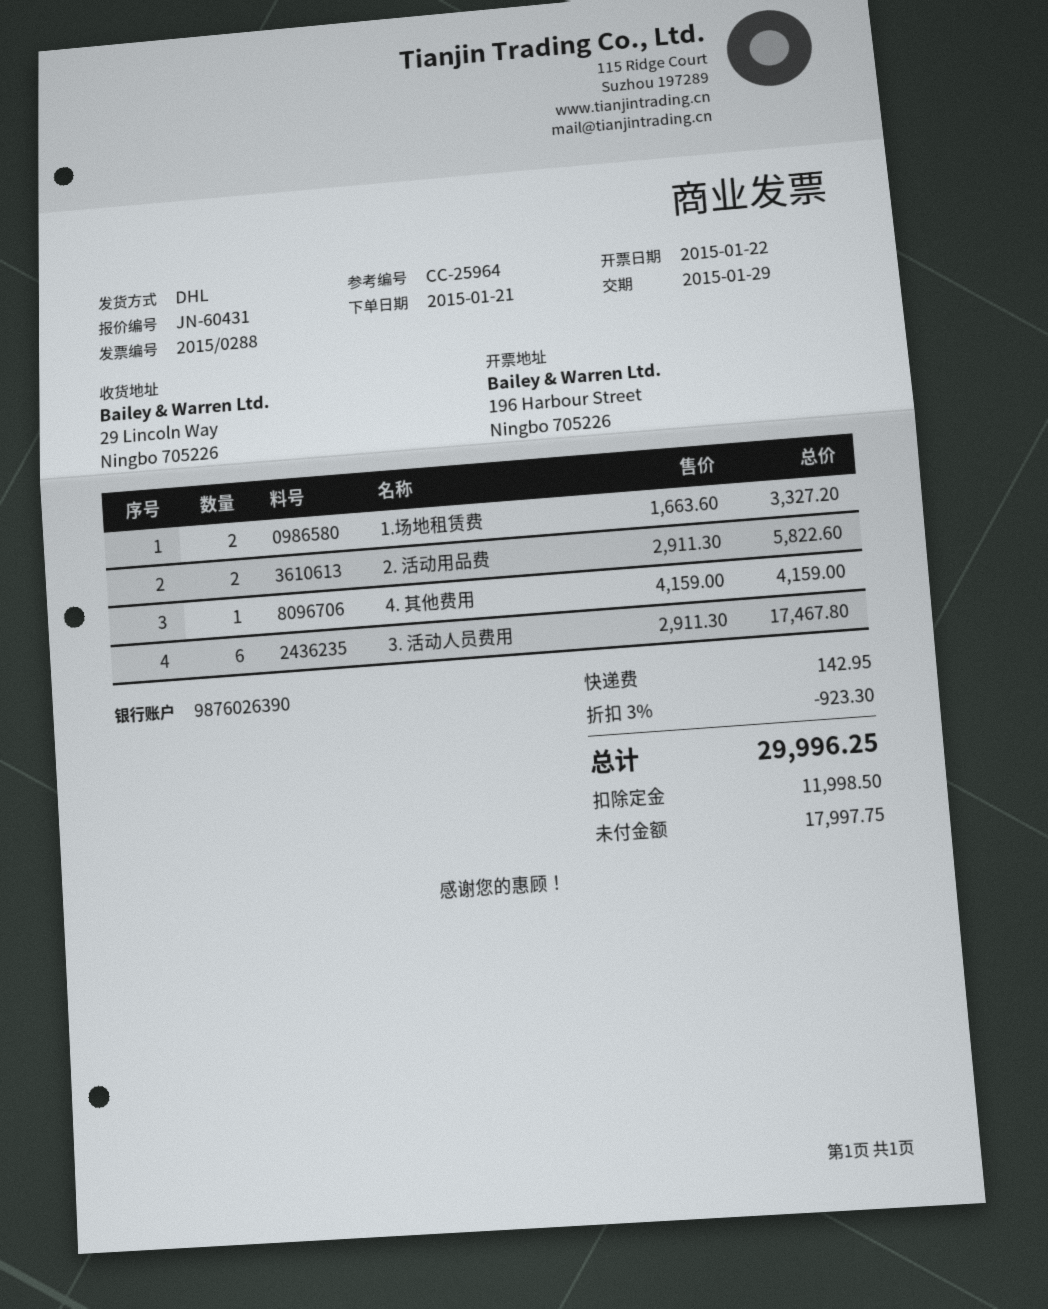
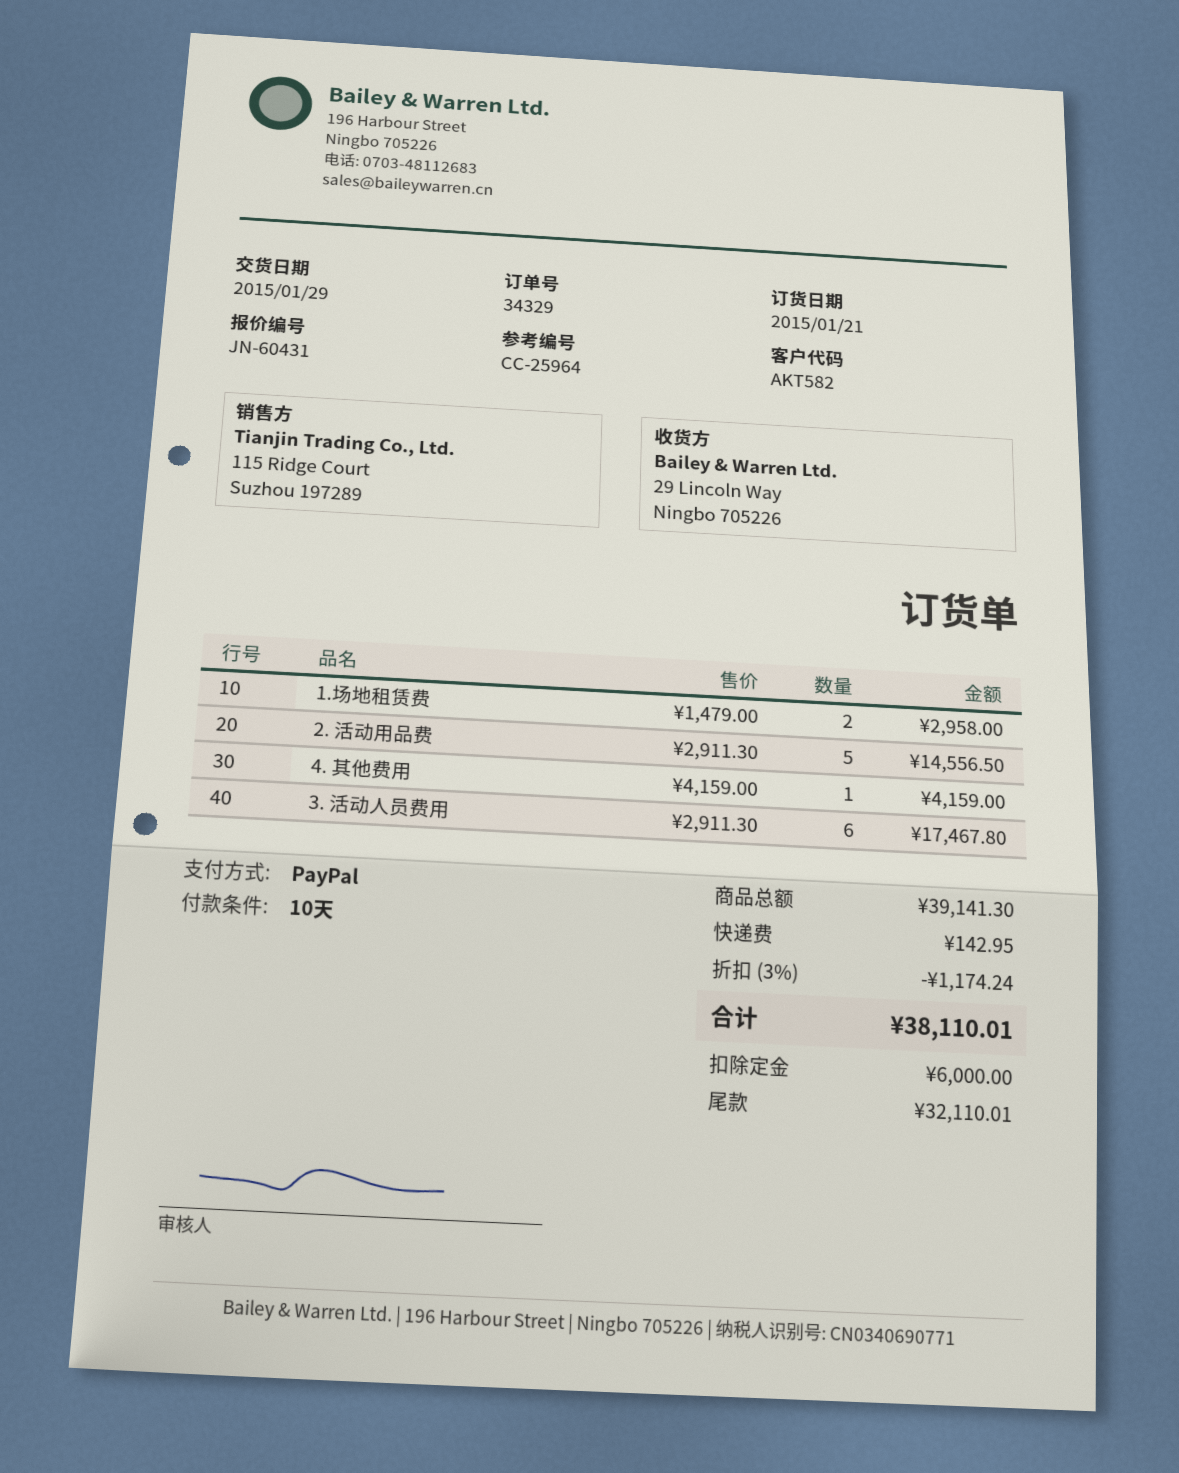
1.场地租赁费: 2 x 1663.60 = 3327.20 -> 2 x 1479.00 = 2958.00
2. 活动用品费: 2 x 2911.30 = 5822.60 -> 5 x 2911.30 = 14556.50
discount: 3% = 923.30 -> 3% = 1174.24
total: 29996.25 -> 38110.01
deposit: 11998.50 -> 6000.00
balance: 17997.75 -> 32110.01

